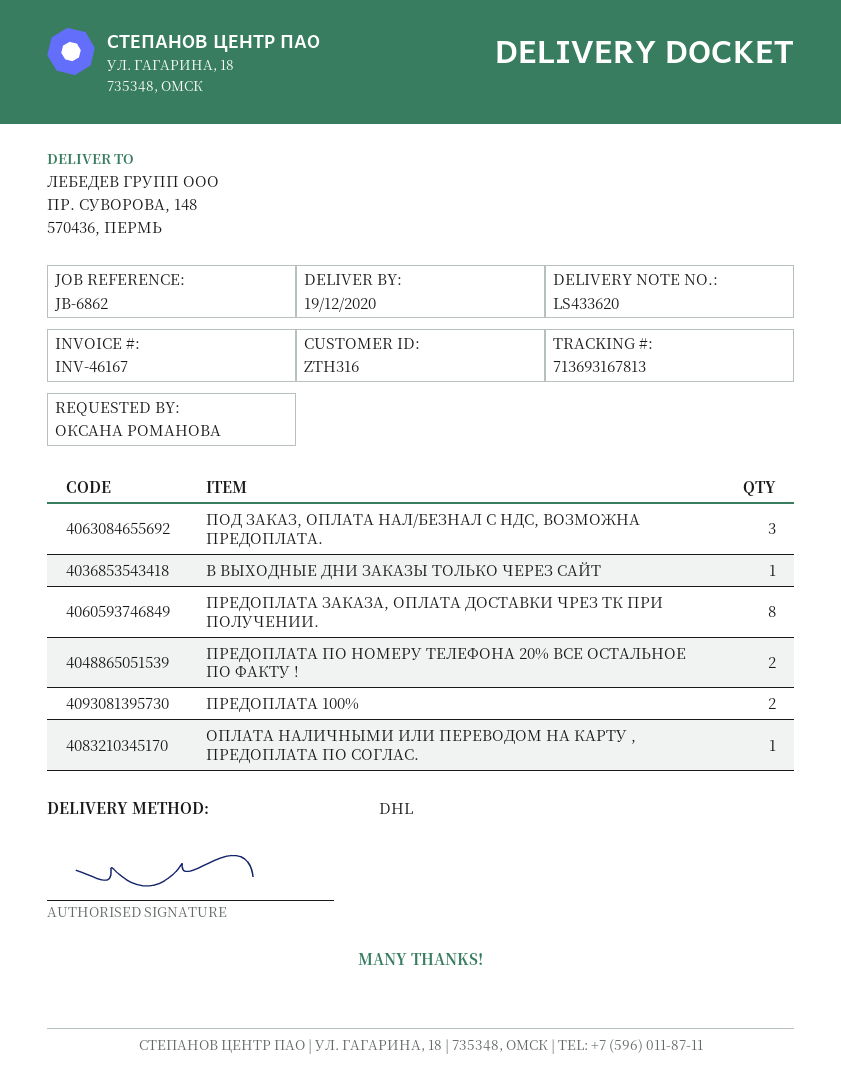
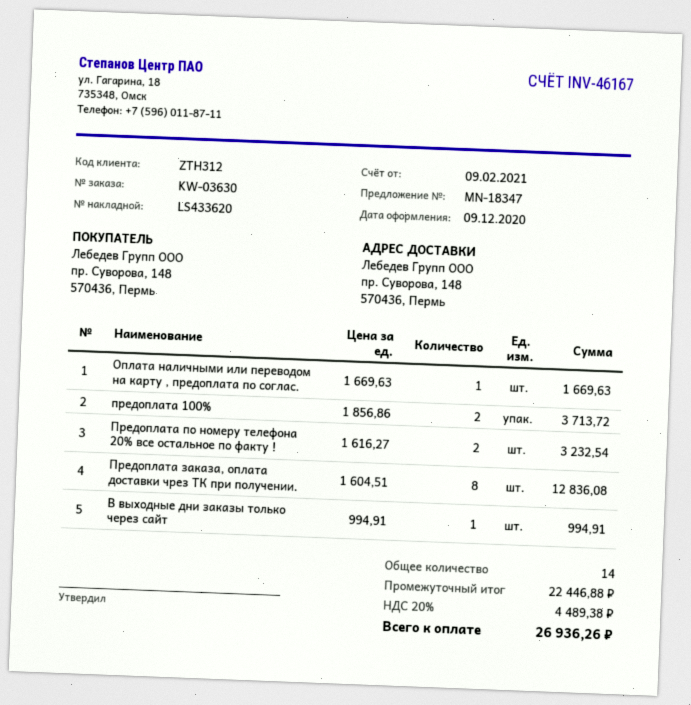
customer number: ZTH316 -> ZTH312
ПОД ЗАКАЗ, ОПЛАТА НАЛ/БЕЗНАЛ С НДС, ВОЗМОЖНА ПРЕДОПЛАТА.: 3 -> none

